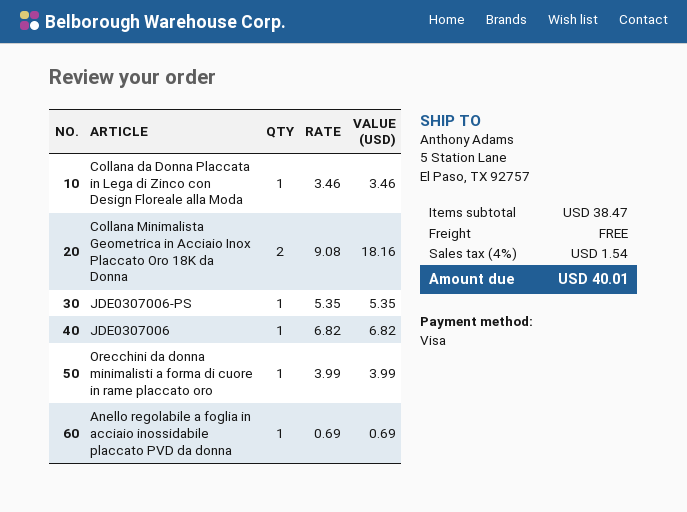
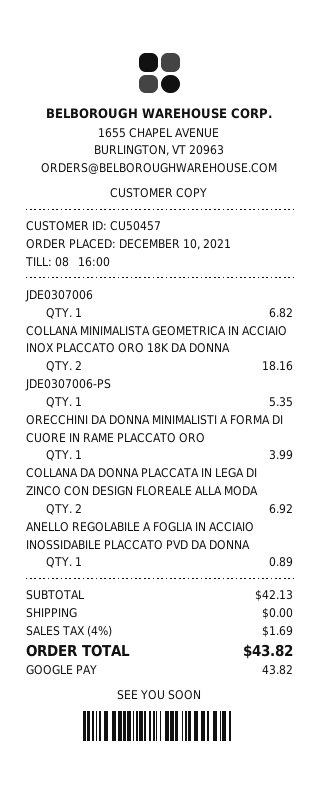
payment method: Visa -> Google Pay
Collana da Donna Placcata in Lega di Zinco con Design Floreale alla Moda: 1 for 3.46 -> 2 for 6.92
Anello regolabile a foglia in acciaio inossidabile placcato PVD da donna: 1 for 0.69 -> 1 for 0.89
subtotal: 38.47 -> 42.13
tax: 4% = 1.54 -> 4% = 1.69
total: 40.01 -> 43.82

